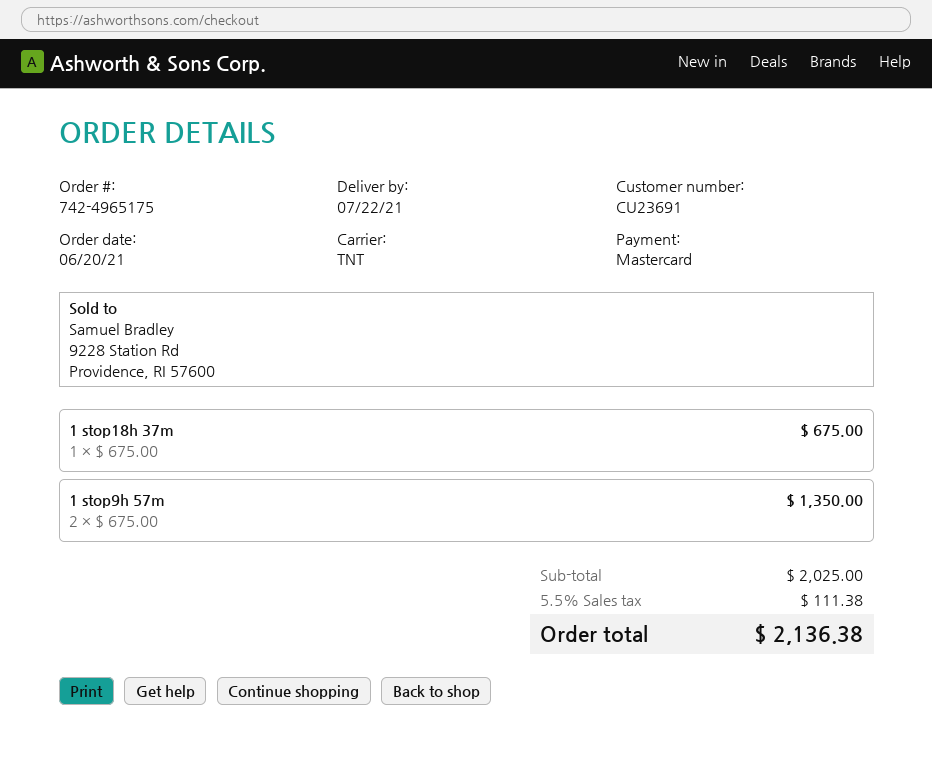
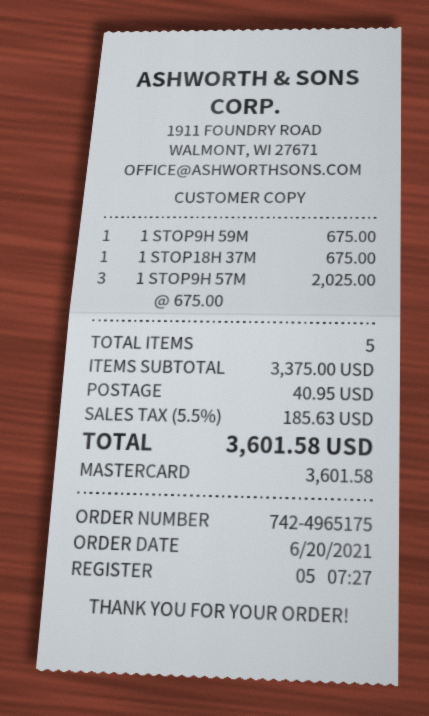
1 stop9h 57m: 2 x 675.00 = 1350.00 -> 3 x 675.00 = 2025.00
1 STOP9H 59M: none -> 1 x 675.00 = 675.00
subtotal: 2025.00 -> 3375.00
shipping: none -> 40.95
tax: 5.5% = 111.38 -> 5.5% = 185.63
total: 2136.38 -> 3601.58

